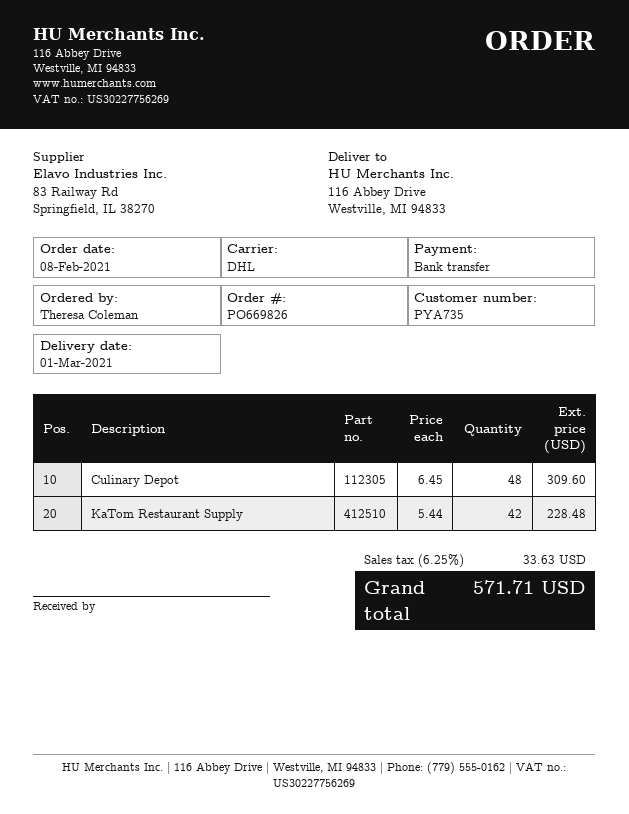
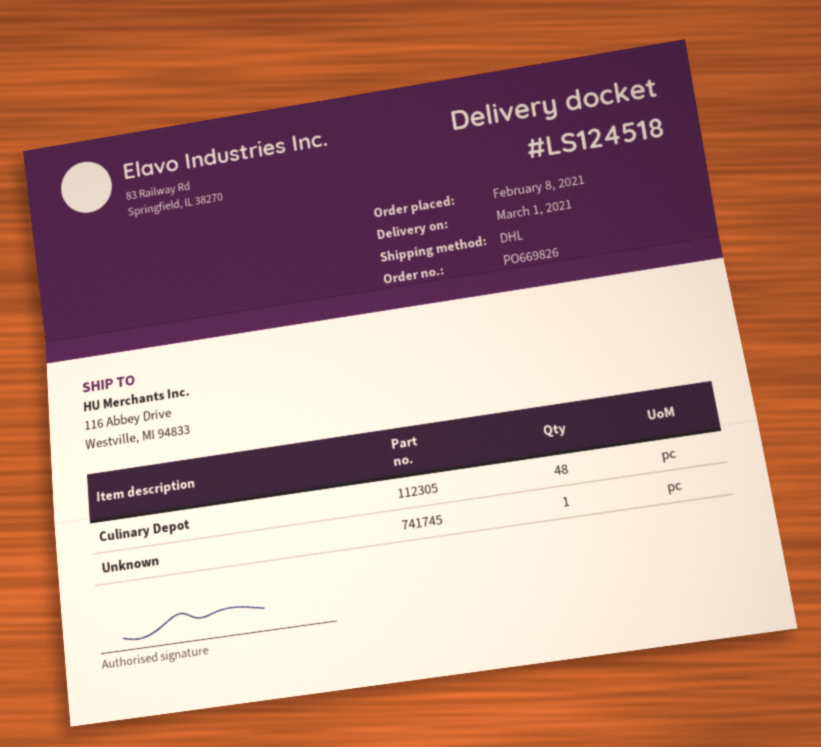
KaTom Restaurant Supply: 42 -> none
Unknown: none -> 1

